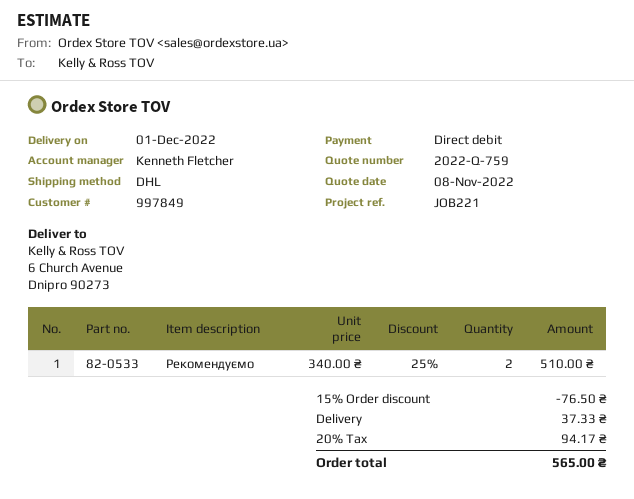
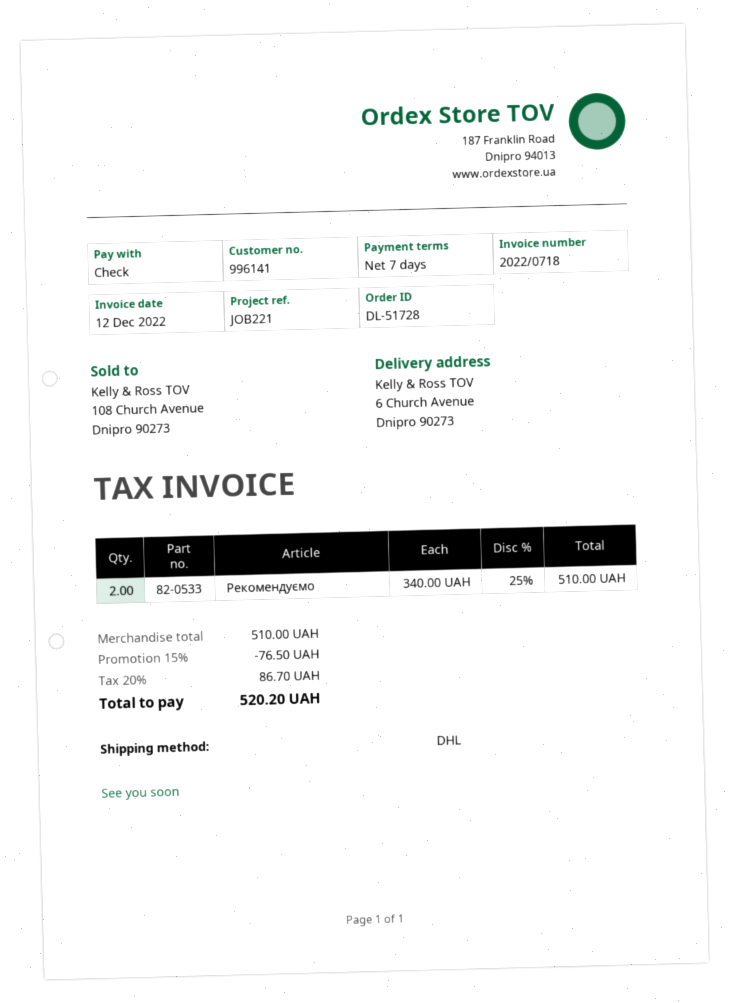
customer number: 997849 -> 996141
payment method: direct debit -> cheque
shipping: 37.33 -> none
tax: 20% = 94.17 -> 20% = 86.70
total: 565.00 -> 520.20

